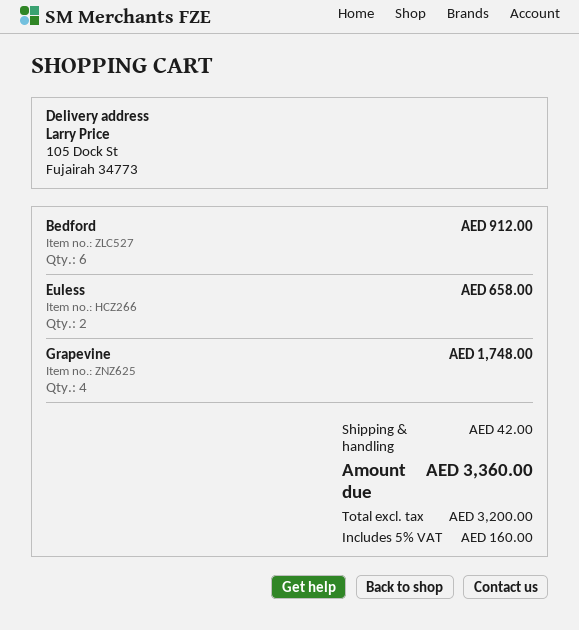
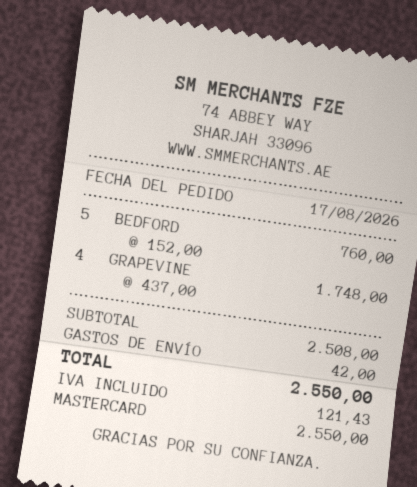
Bedford: 6 for 912.00 -> 5 for 760.00
Euless: 2 for 658.00 -> none
tax: 160.00 -> 121.43
total: 3360.00 -> 2550.00

